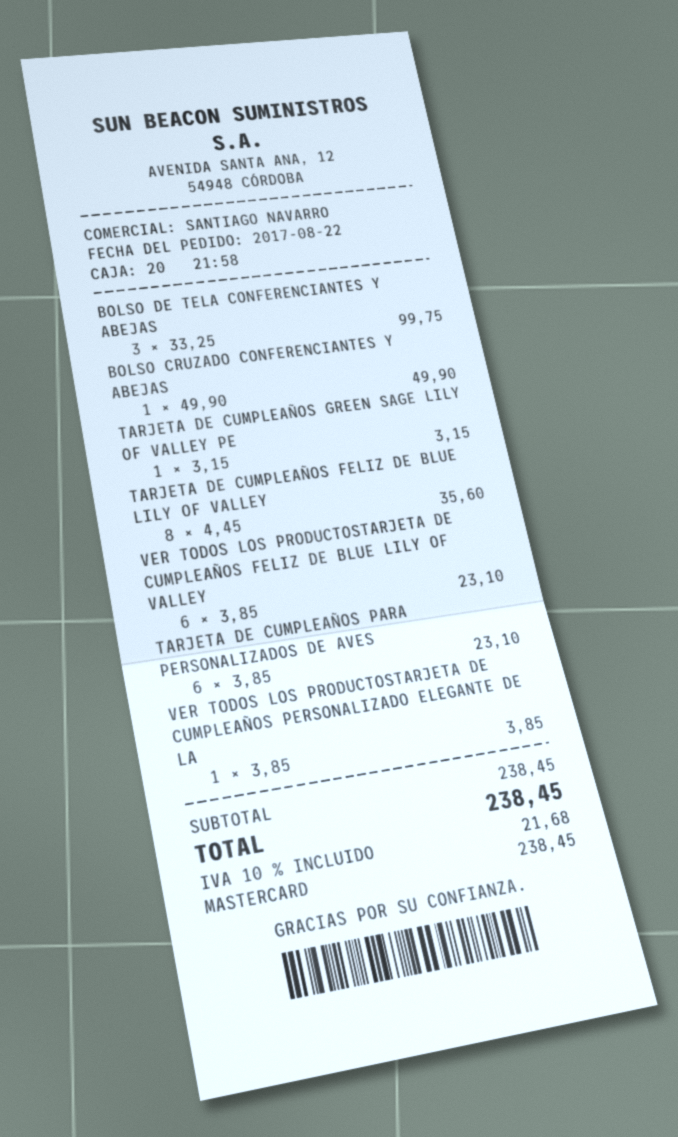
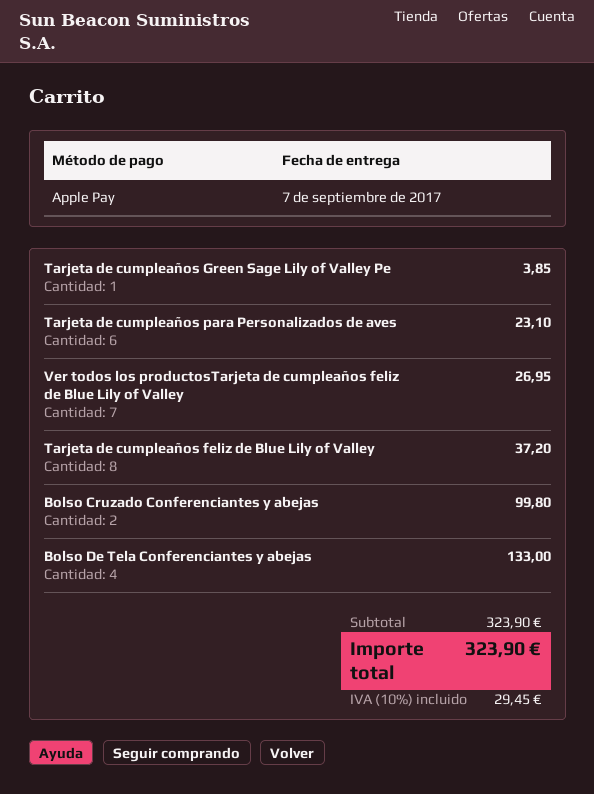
payment method: Mastercard -> Apple Pay
BOLSO DE TELA CONFERENCIANTES Y ABEJAS: 3 for 99.75 -> 4 for 133.00
BOLSO CRUZADO CONFERENCIANTES Y ABEJAS: 1 for 49.90 -> 2 for 99.80
TARJETA DE CUMPLEAÑOS GREEN SAGE LILY OF VALLEY PE: 1 for 3.15 -> 1 for 3.85
TARJETA DE CUMPLEAÑOS FELIZ DE BLUE LILY OF VALLEY: 8 for 35.60 -> 8 for 37.20
VER TODOS LOS PRODUCTOSTARJETA DE CUMPLEAÑOS FELIZ DE BLUE LILY OF VALLEY: 6 for 23.10 -> 7 for 26.95
VER TODOS LOS PRODUCTOSTARJETA DE CUMPLEAÑOS PERSONALIZADO ELEGANTE DE LA: 1 for 3.85 -> none
subtotal: 238.45 -> 323.90
tax: 10% = 21.68 -> 10% = 29.45
total: 238.45 -> 323.90

